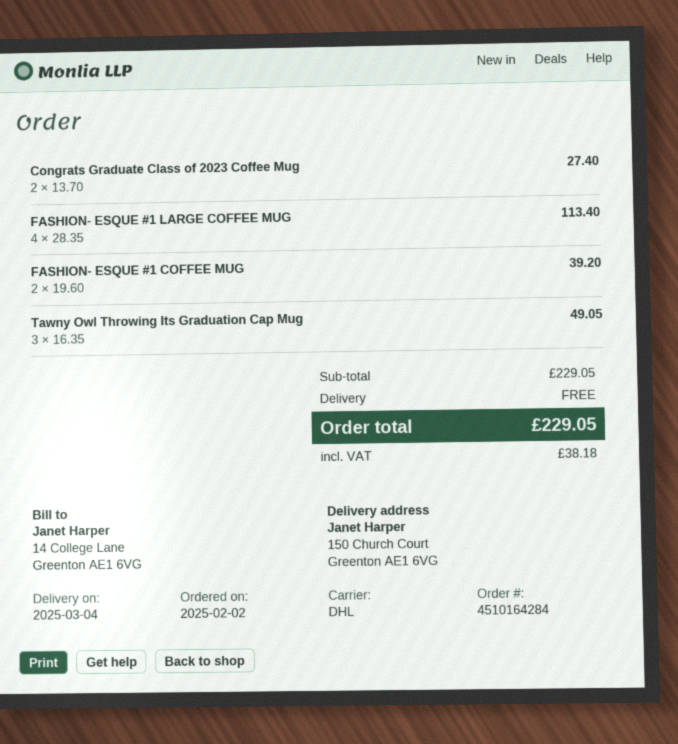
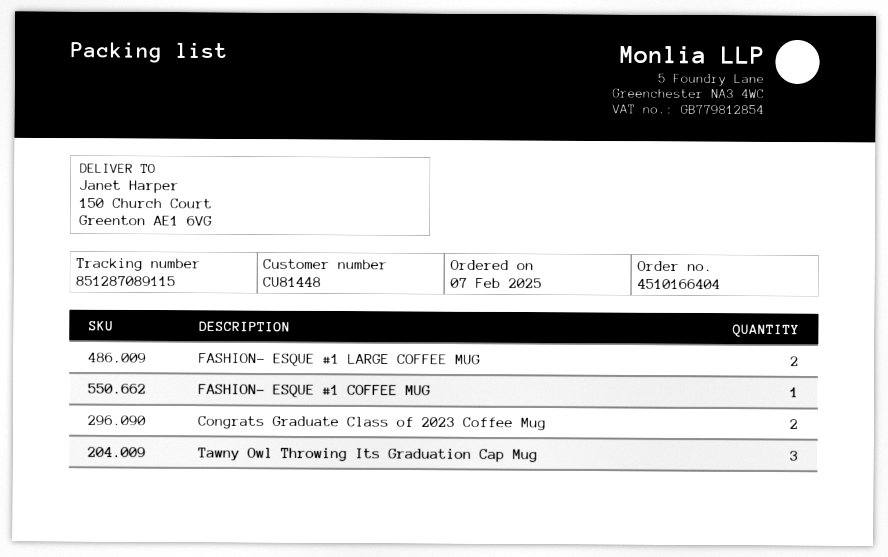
order number: 4510164284 -> 4510166404
order date: 2025-02-02 -> 2025-02-07
FASHION- ESQUE #1 LARGE COFFEE MUG: 4 -> 2
FASHION- ESQUE #1 COFFEE MUG: 2 -> 1

